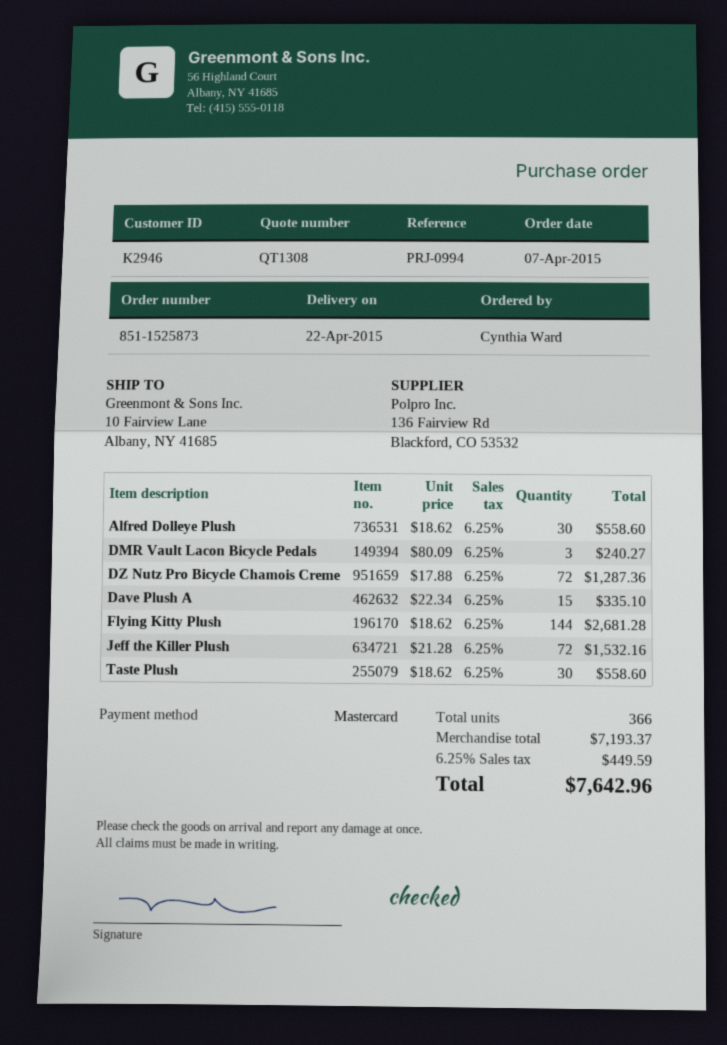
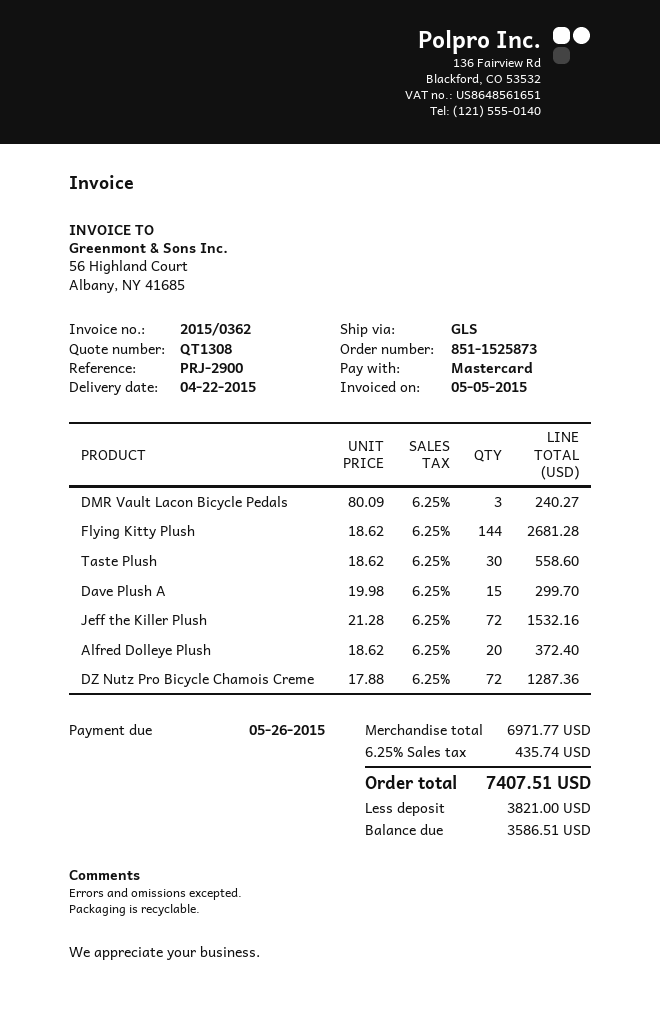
reference: PRJ-0994 -> PRJ-2900
Alfred Dolleye Plush: 30 x 18.62 = 558.60 -> 20 x 18.62 = 372.40
Dave Plush A: 15 x 22.34 = 335.10 -> 15 x 19.98 = 299.70
subtotal: 7193.37 -> 6971.77
tax: 6.25% = 449.59 -> 6.25% = 435.74
total: 7642.96 -> 7407.51

